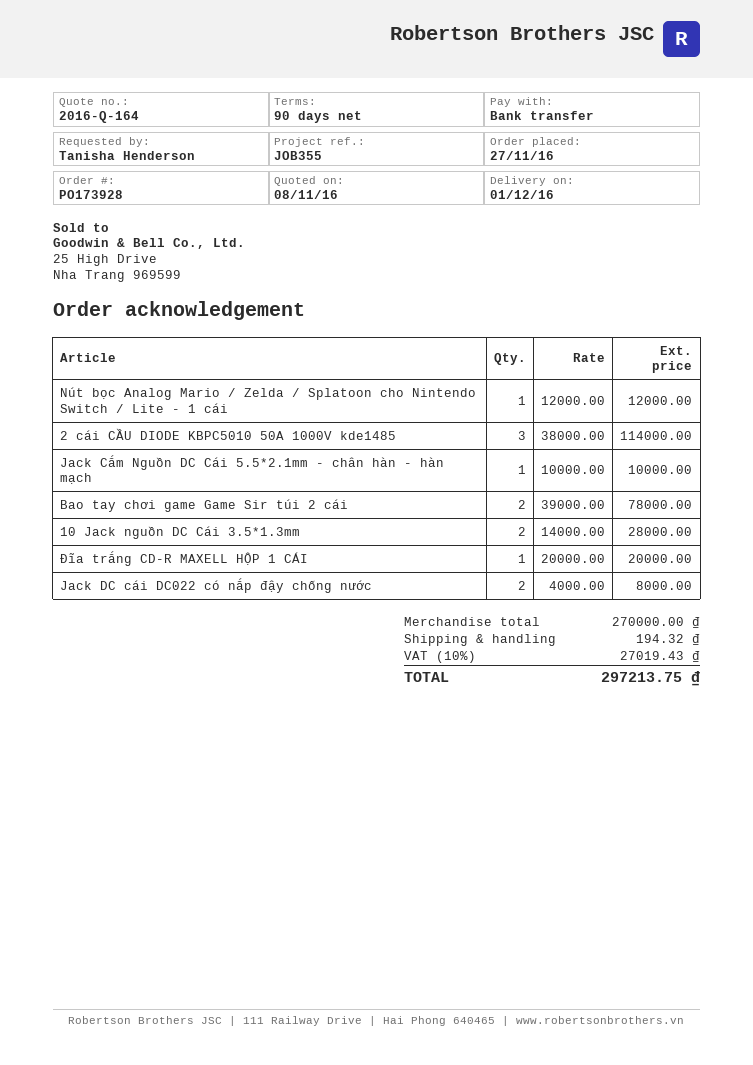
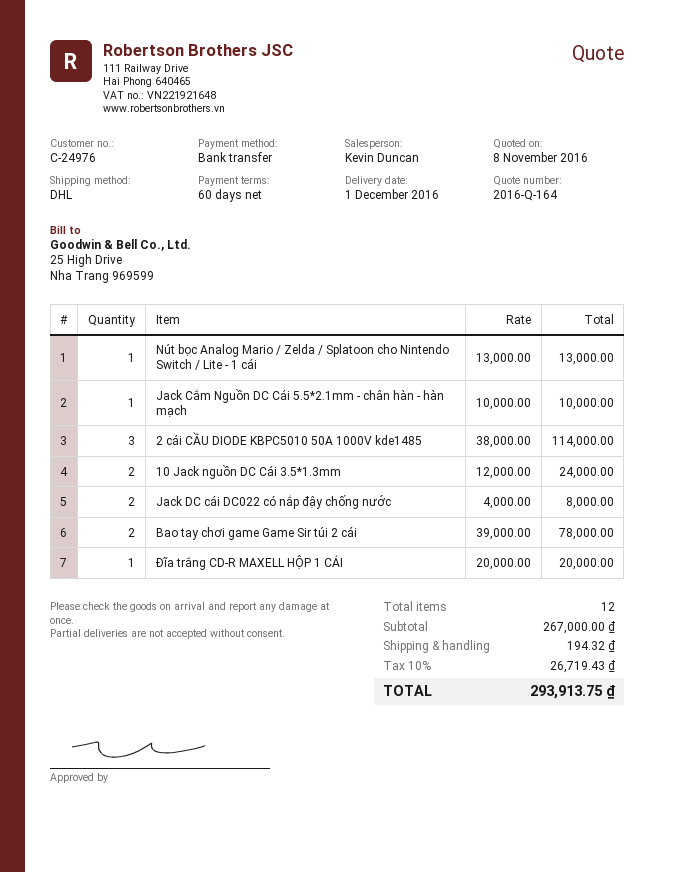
payment terms: 90 days -> 60 days
Nút bọc Analog Mario / Zelda / Splatoon cho Nintendo Switch / Lite - 1 cái: 1 x 12000.00 = 12000.00 -> 1 x 13000.00 = 13000.00
10 Jack nguồn DC Cái 3.5*1.3mm: 2 x 14000.00 = 28000.00 -> 2 x 12000.00 = 24000.00
subtotal: 270000.00 -> 267000.00
tax: 10% = 27019.43 -> 10% = 26719.43
total: 297213.75 -> 293913.75

